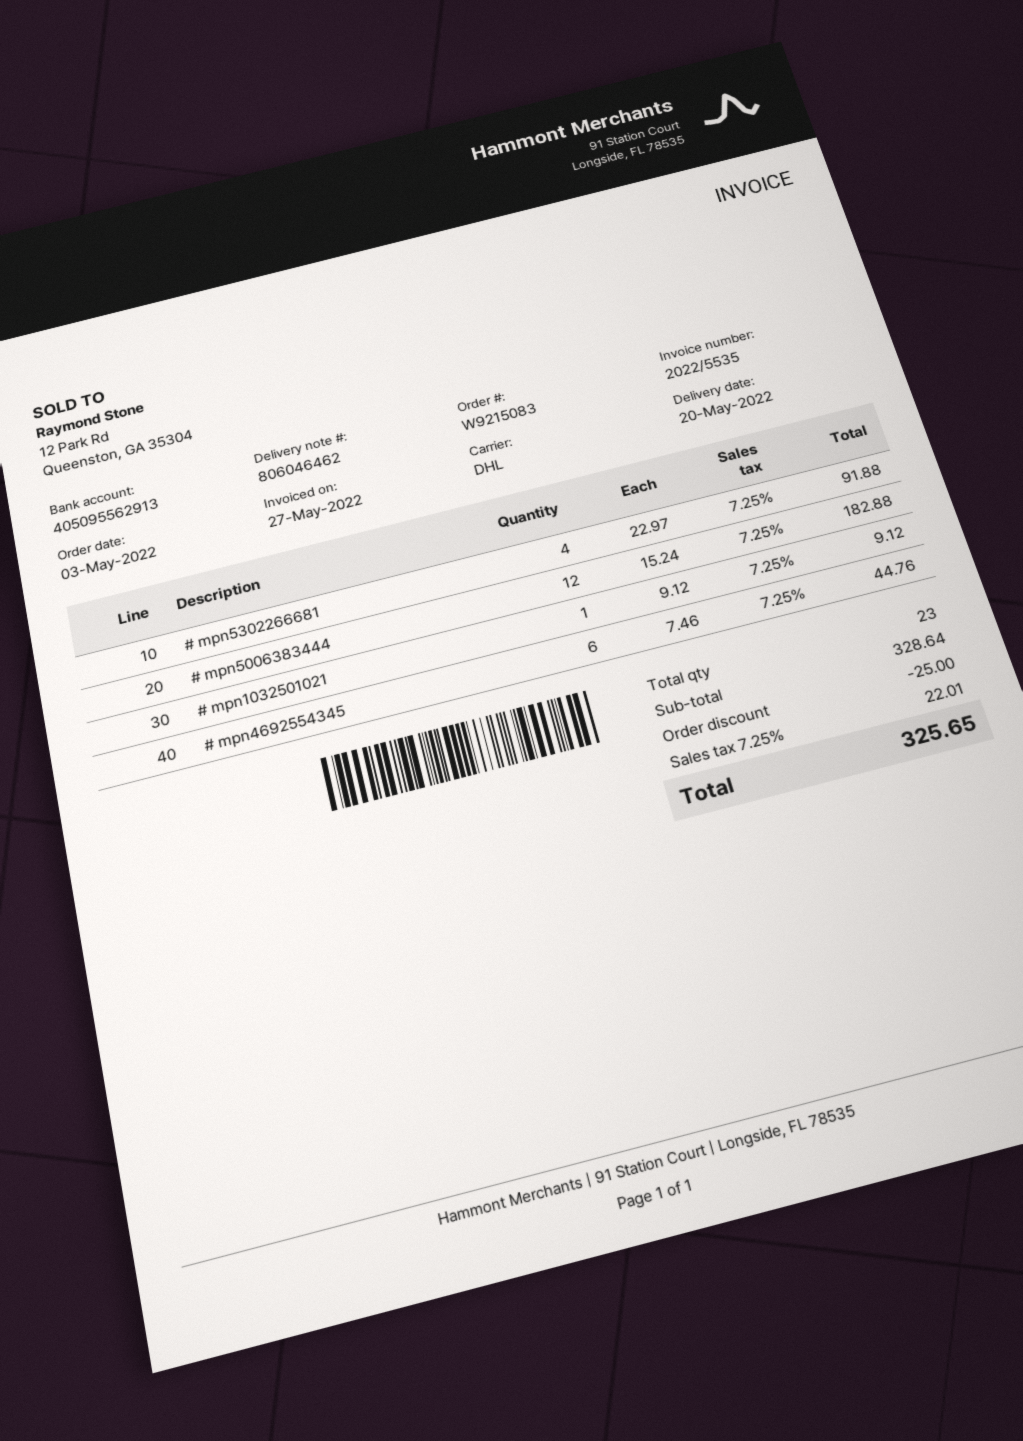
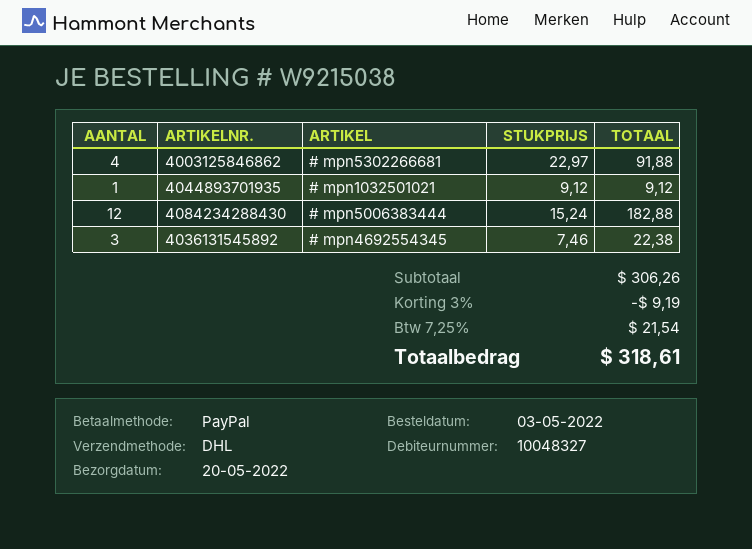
order number: W9215083 -> W9215038
# mpn4692554345: 6 x 7.46 = 44.76 -> 3 x 7.46 = 22.38
subtotal: 328.64 -> 306.26
discount: 25.00 -> 9.19
tax: 7.25% = 22.01 -> 7.25% = 21.54
total: 325.65 -> 318.61

